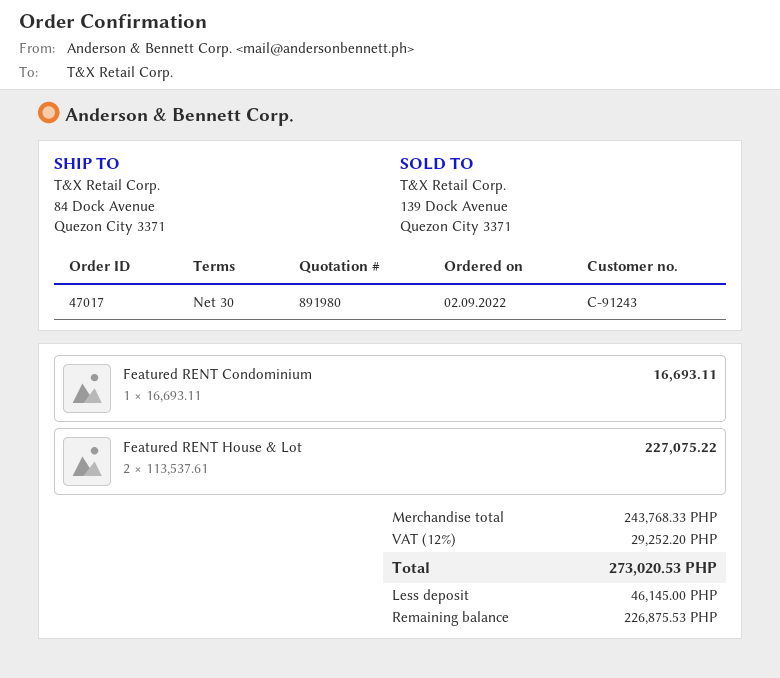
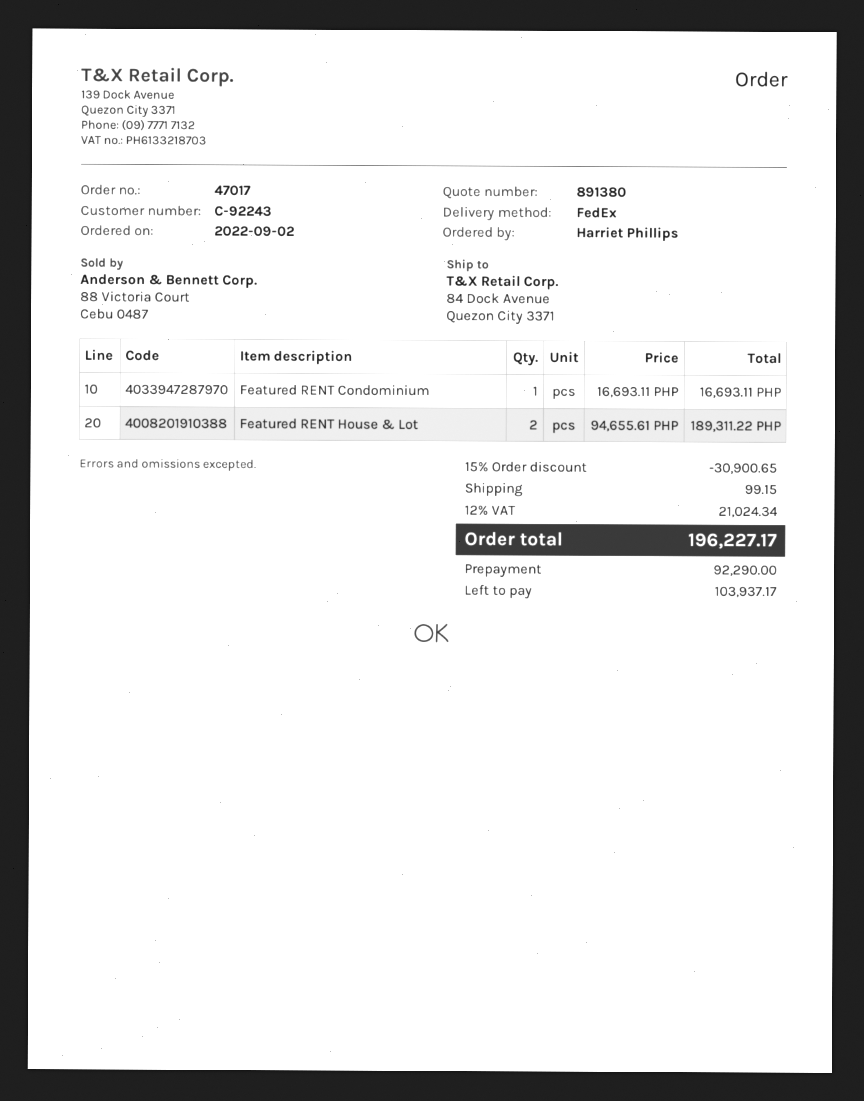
quote number: 891980 -> 891380
customer number: C-91243 -> C-92243
Featured RENT House & Lot: 2 x 113537.61 = 227075.22 -> 2 x 94655.61 = 189311.22
discount: none -> 15% = 30900.65
shipping: none -> 99.15
tax: 12% = 29252.20 -> 12% = 21024.34
total: 273020.53 -> 196227.17
deposit: 46145.00 -> 92290.00
balance: 226875.53 -> 103937.17

